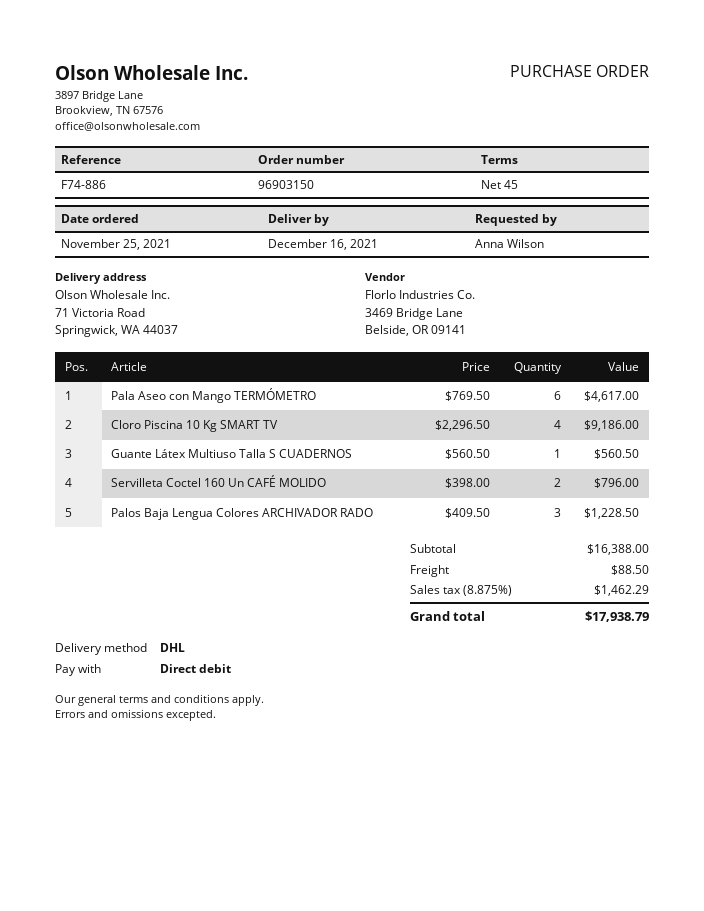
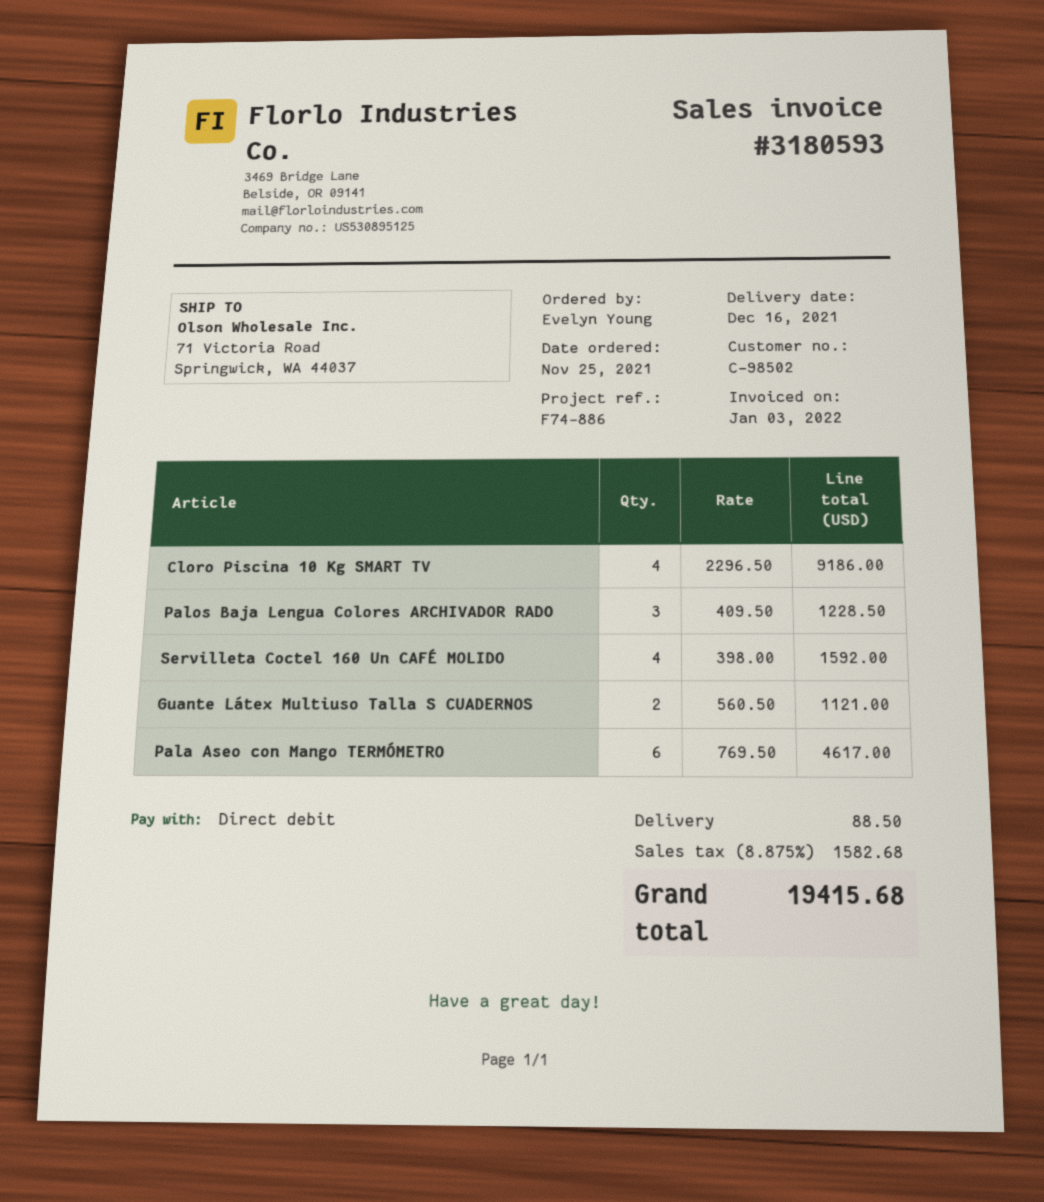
ordered by: Anna Wilson -> Evelyn Young
Guante Látex Multiuso Talla S CUADERNOS: 1 x 560.50 = 560.50 -> 2 x 560.50 = 1121.00
Servilleta Coctel 160 Un CAFÉ MOLIDO: 2 x 398.00 = 796.00 -> 4 x 398.00 = 1592.00
tax: 8.875% = 1462.29 -> 8.875% = 1582.68
total: 17938.79 -> 19415.68

